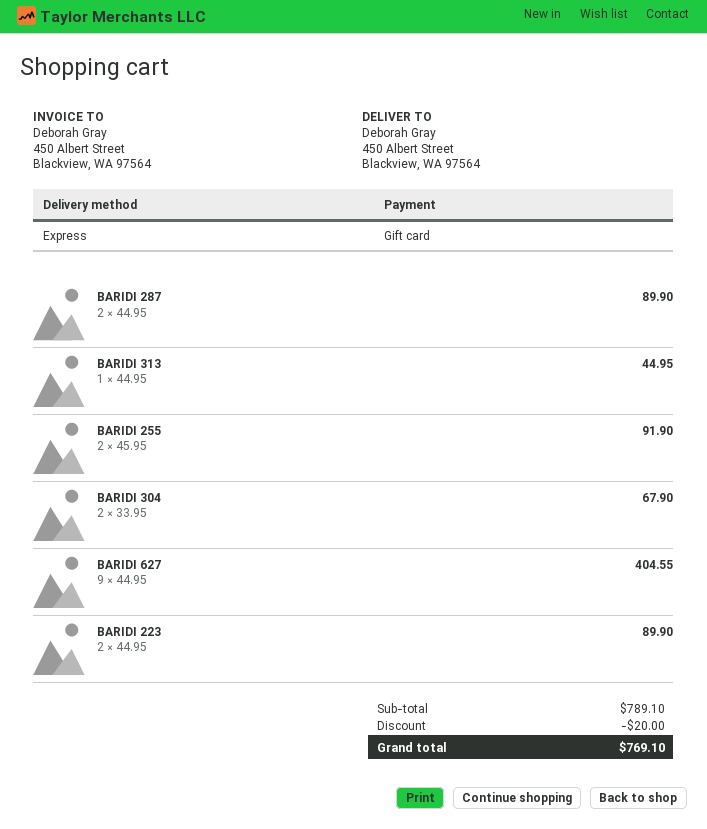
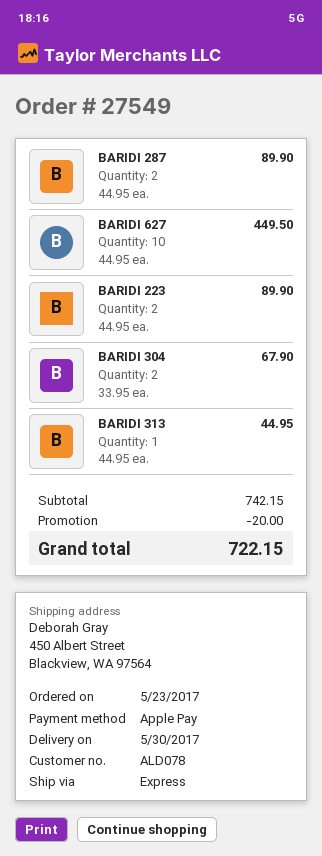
payment method: gift card -> Apple Pay
BARIDI 255: 2 x 45.95 = 91.90 -> none
BARIDI 627: 9 x 44.95 = 404.55 -> 10 x 44.95 = 449.50
subtotal: 789.10 -> 742.15
total: 769.10 -> 722.15

